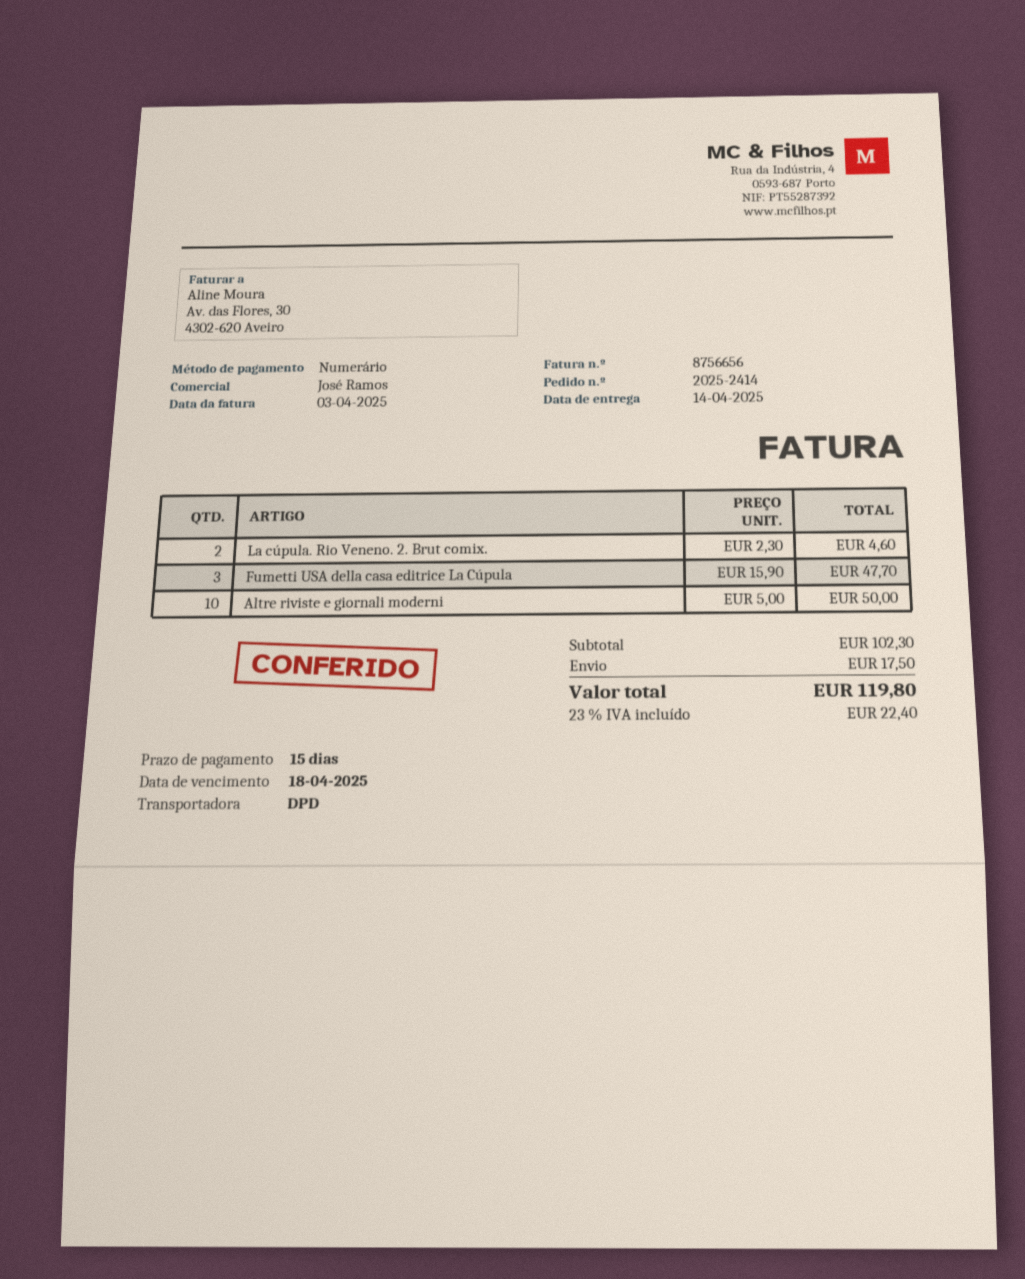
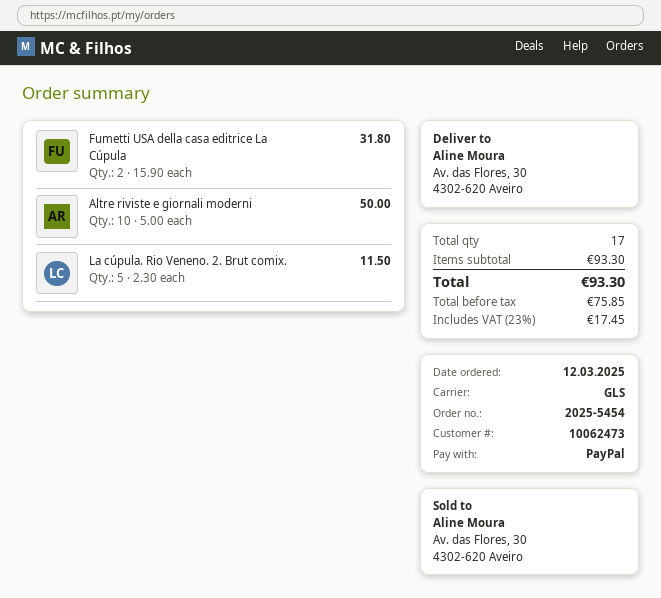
order number: 2025-2414 -> 2025-5454
payment method: cash -> PayPal
shipping method: DPD -> GLS
La cúpula. Rio Veneno. 2. Brut comix.: 2 x 2.30 = 4.60 -> 5 x 2.30 = 11.50
Fumetti USA della casa editrice La Cúpula: 3 x 15.90 = 47.70 -> 2 x 15.90 = 31.80
subtotal: 102.30 -> 93.30
shipping: 17.50 -> none
tax: 23% = 22.40 -> 23% = 17.45
total: 119.80 -> 93.30

